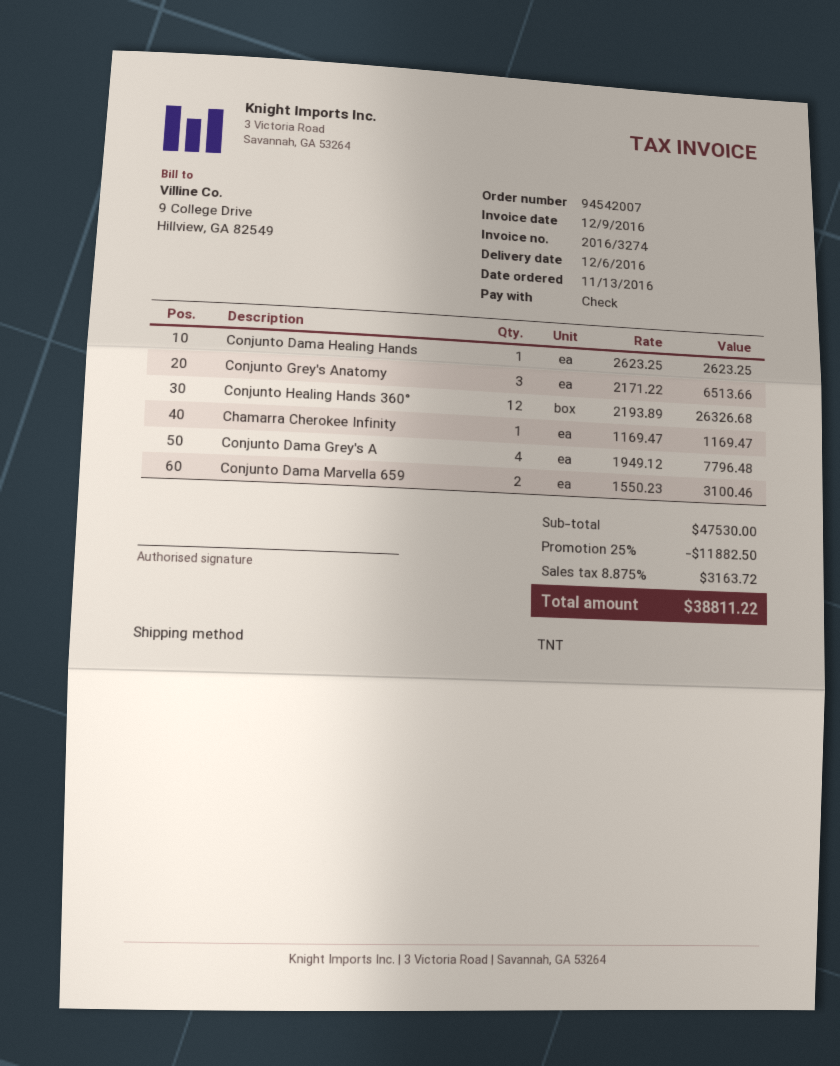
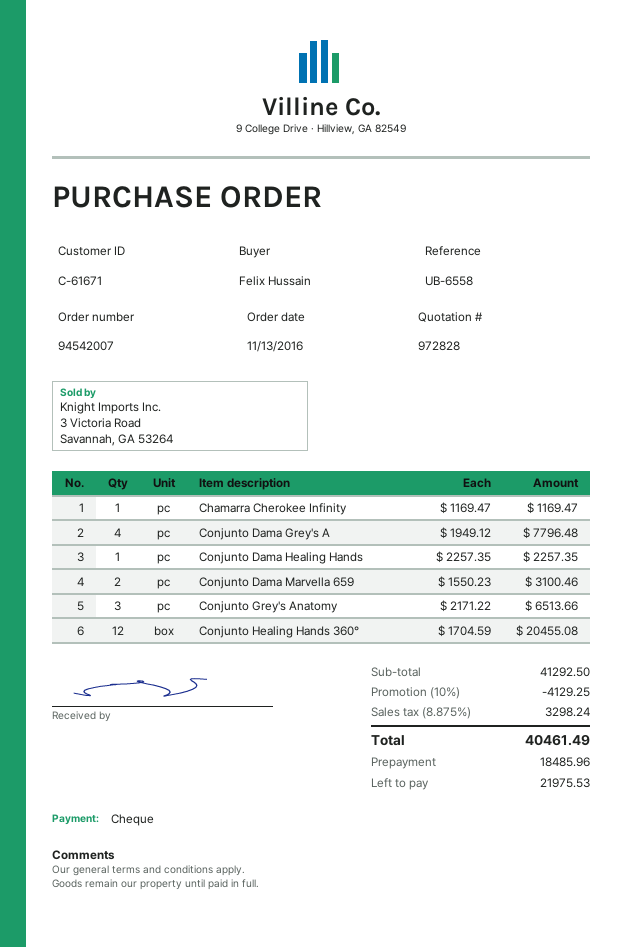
Conjunto Dama Healing Hands: 1 x 2623.25 = 2623.25 -> 1 x 2257.35 = 2257.35
Conjunto Healing Hands 360°: 12 x 2193.89 = 26326.68 -> 12 x 1704.59 = 20455.08
subtotal: 47530.00 -> 41292.50
discount: 25% = 11882.50 -> 10% = 4129.25
tax: 8.875% = 3163.72 -> 8.875% = 3298.24
total: 38811.22 -> 40461.49

